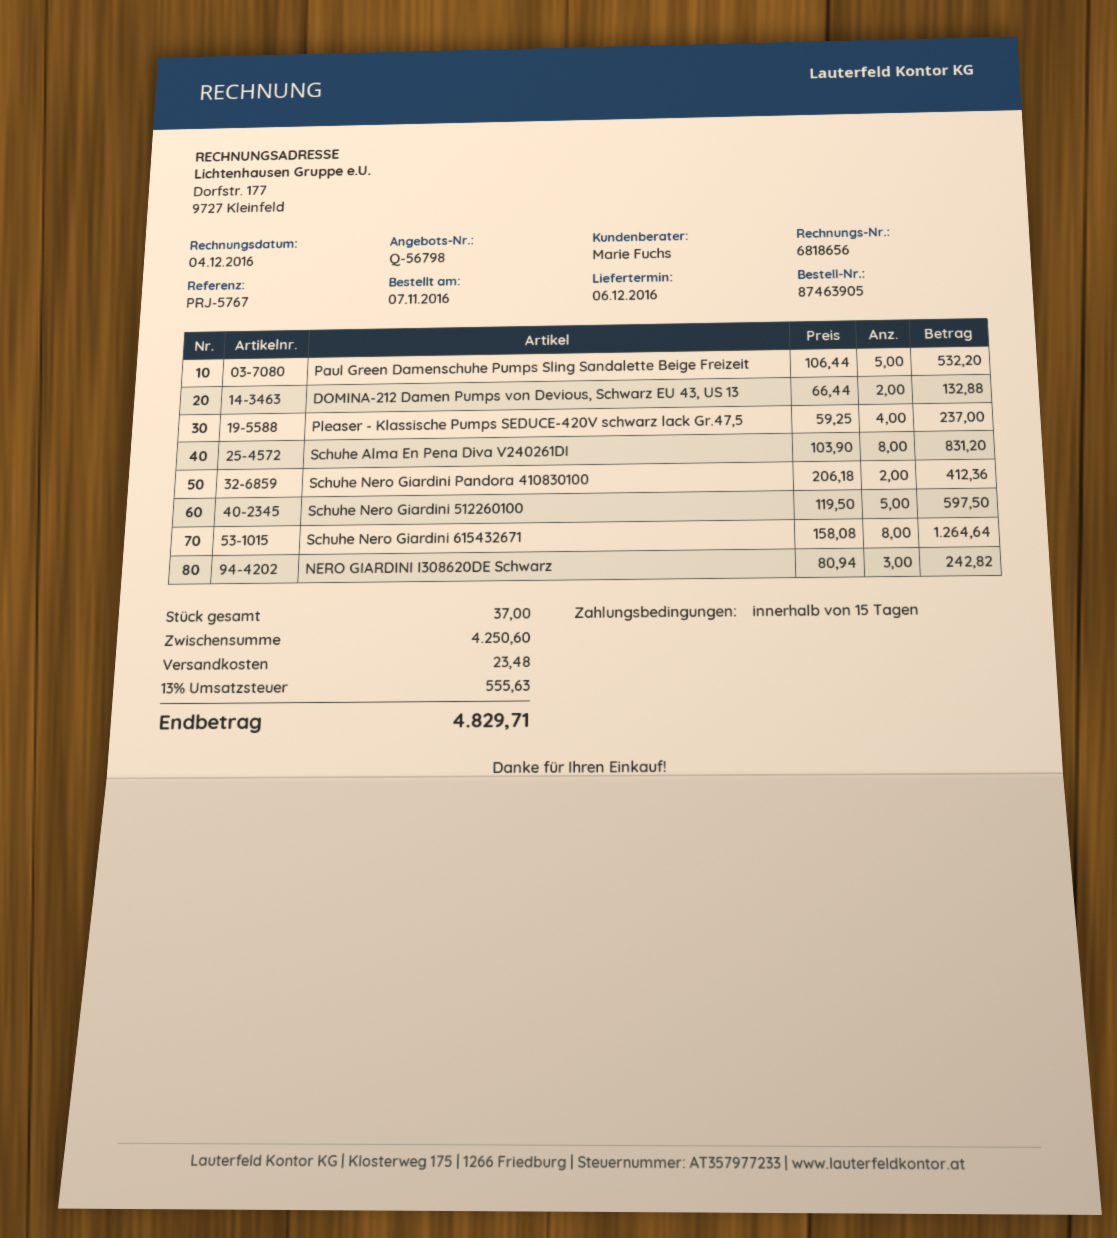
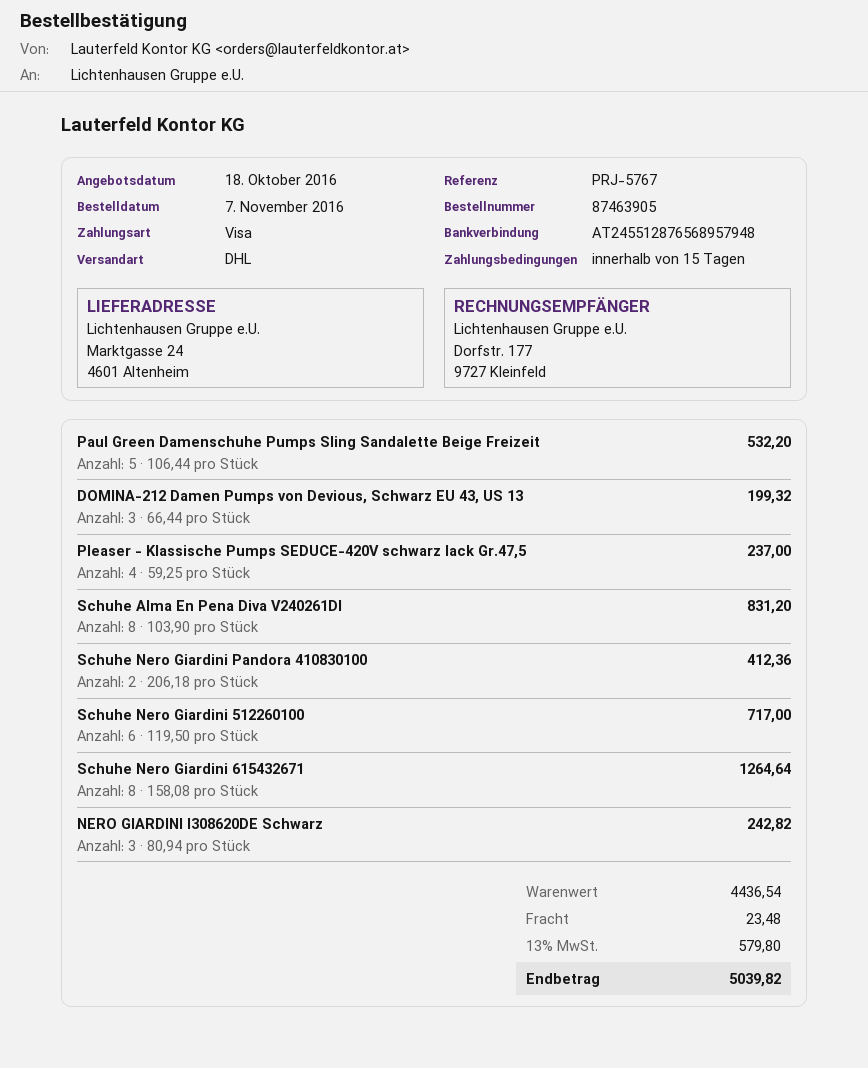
DOMINA-212 Damen Pumps von Devious, Schwarz EU 43, US 13: 2 x 66.44 = 132.88 -> 3 x 66.44 = 199.32
Schuhe Nero Giardini 512260100: 5 x 119.50 = 597.50 -> 6 x 119.50 = 717.00
subtotal: 4250.60 -> 4436.54
tax: 13% = 555.63 -> 13% = 579.80
total: 4829.71 -> 5039.82

